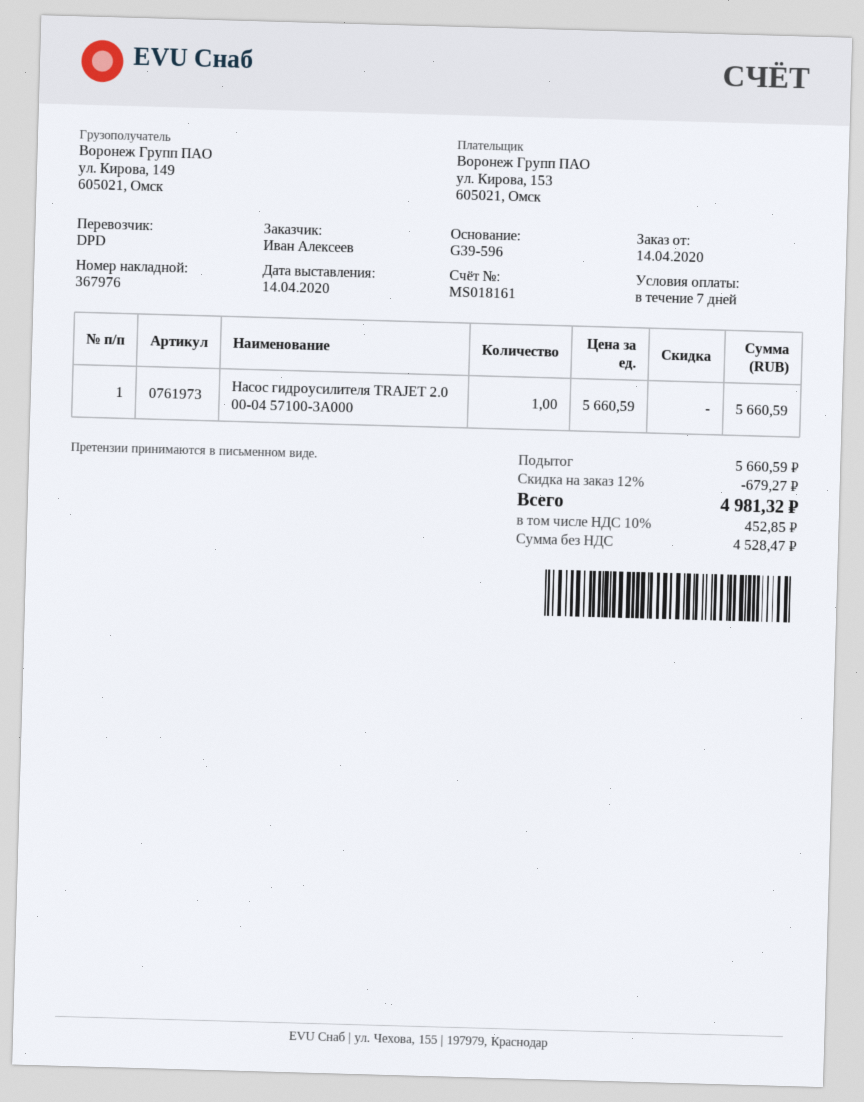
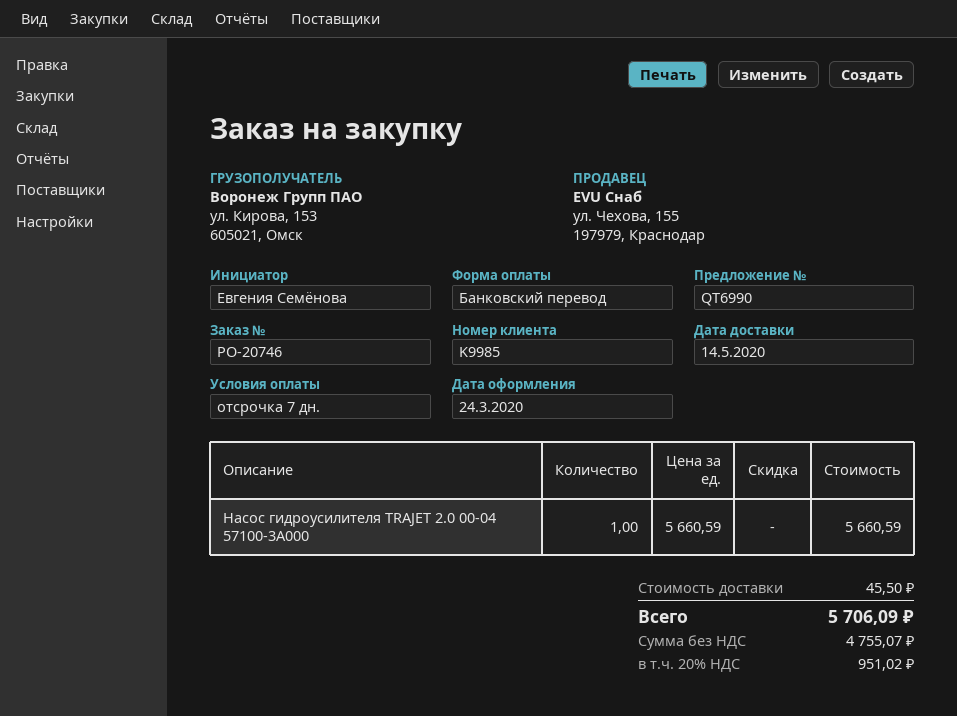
order date: 2020-04-14 -> 2020-03-24
ordered by: Иван Алексеев -> Евгения Семёнова
ship to: ул. Кирова, 149, 605021, Омск -> ул. Кирова, 153, 605021, Омск
discount: 12% = 679.27 -> none
shipping: none -> 45.50
net: 4528.47 -> 4755.07
tax: 10% = 452.85 -> 20% = 951.02
total: 4981.32 -> 5706.09

